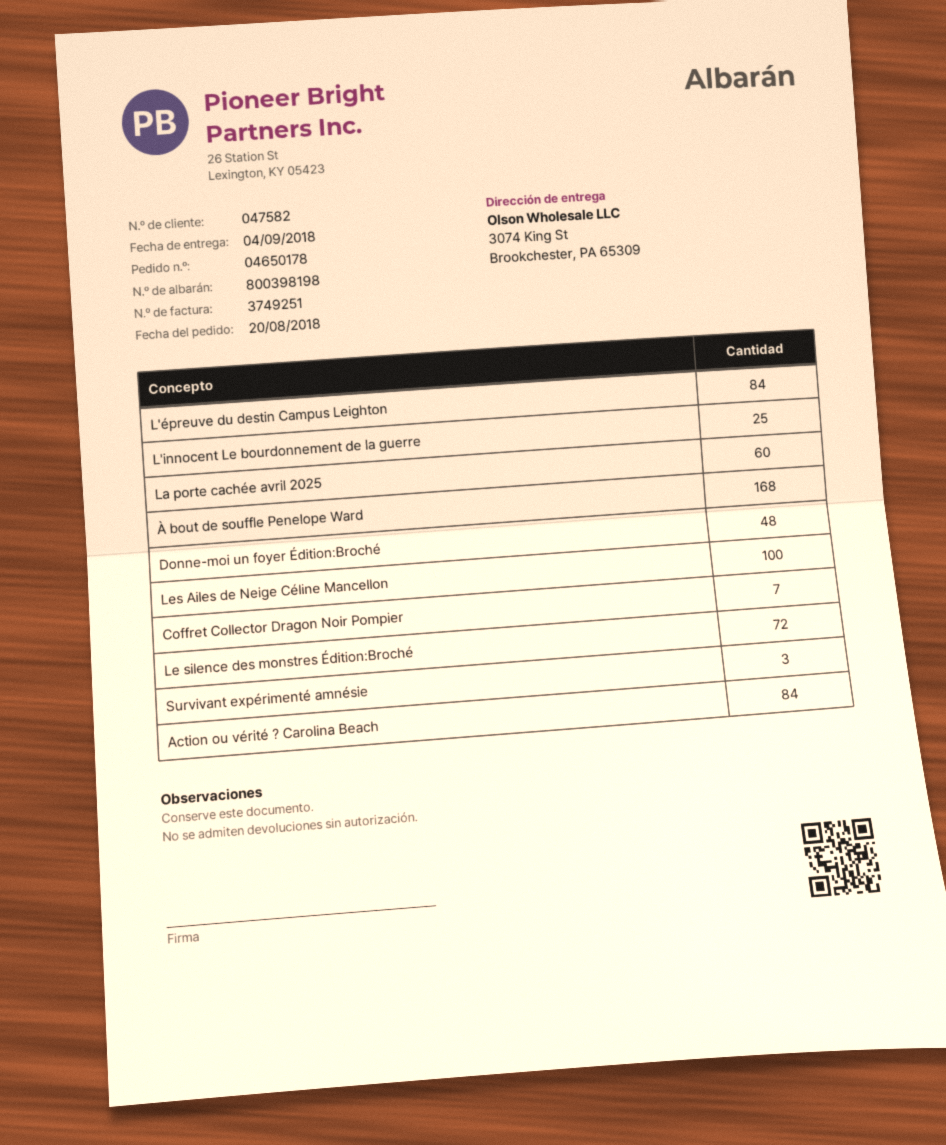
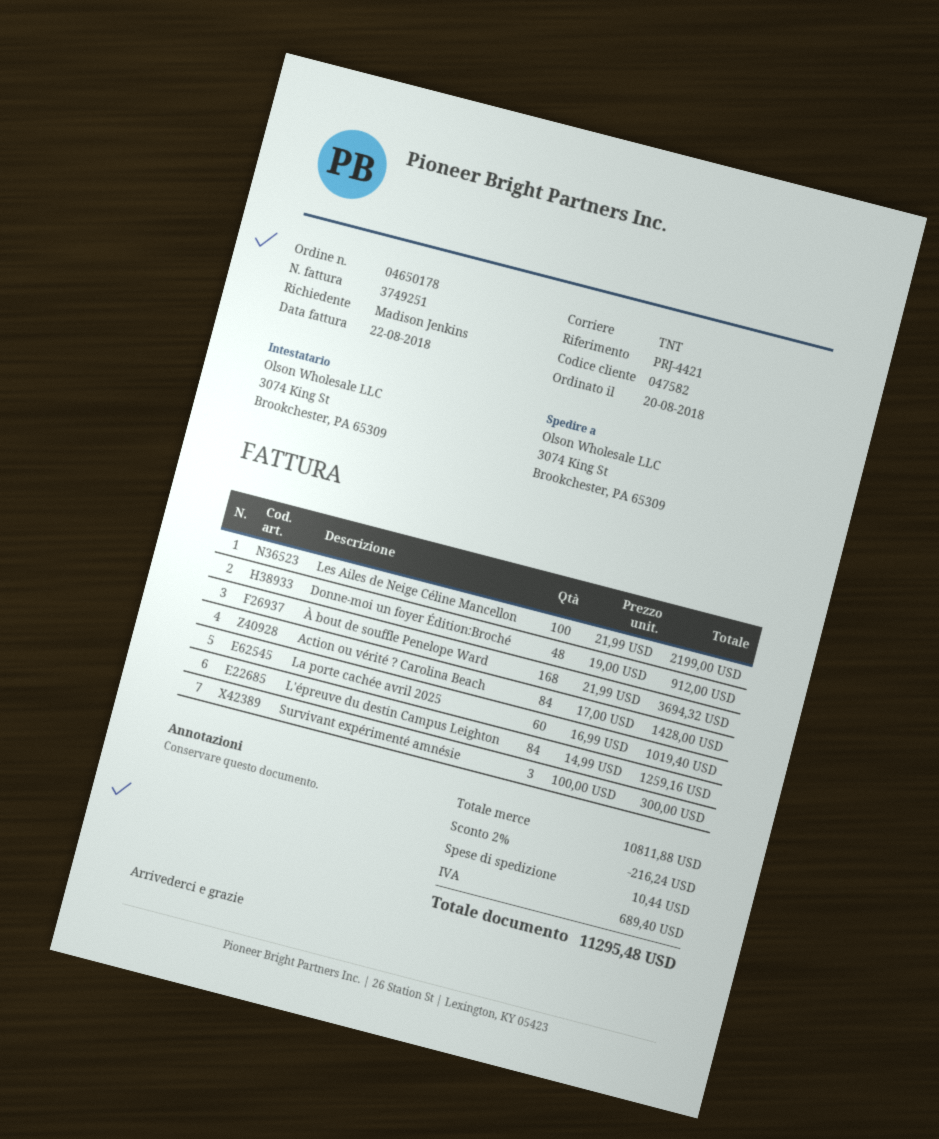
L'innocent Le bourdonnement de la guerre: 25 -> none
Coffret Collector Dragon Noir Pompier: 7 -> none
Le silence des monstres Édition:Broché: 72 -> none

